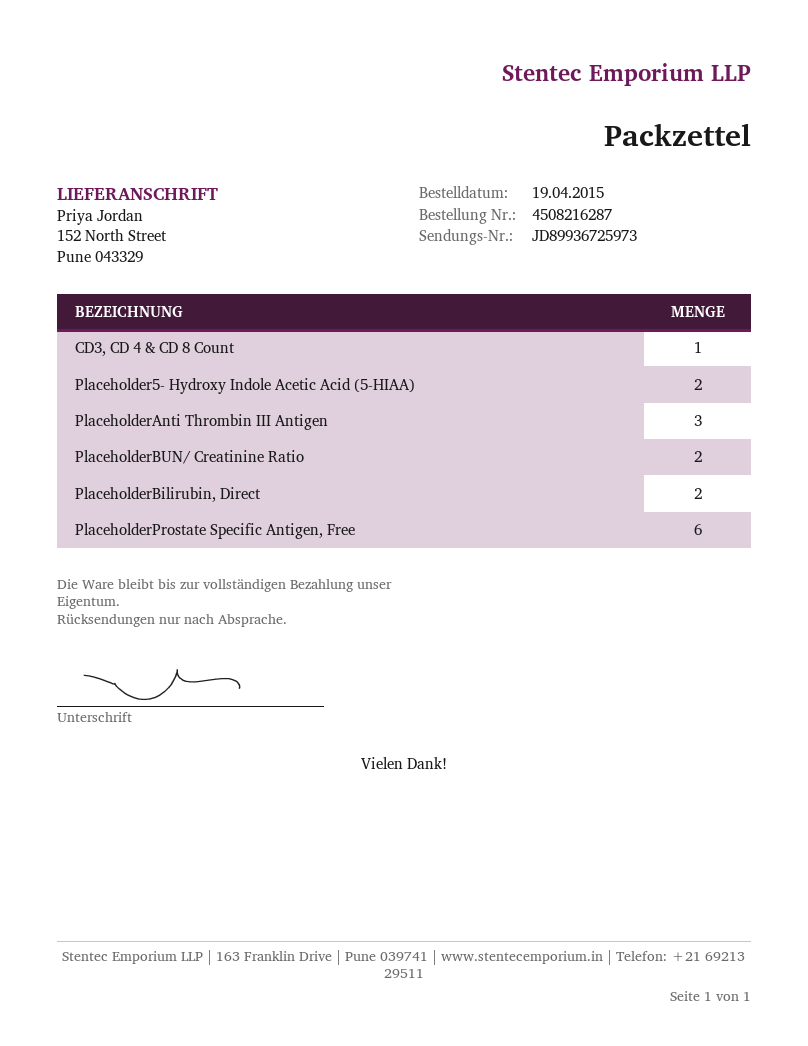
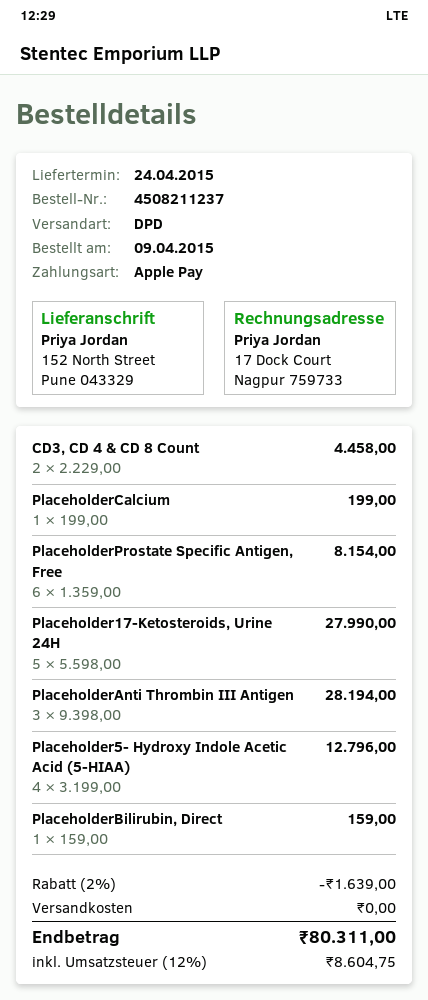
order number: 4508216287 -> 4508211237
order date: 2015-04-19 -> 2015-04-09
CD3, CD 4 & CD 8 Count: 1 -> 2
Placeholder5- Hydroxy Indole Acetic Acid (5-HIAA): 2 -> 4
PlaceholderBUN/ Creatinine Ratio: 2 -> none
PlaceholderBilirubin, Direct: 2 -> 1
PlaceholderCalcium: none -> 1
Placeholder17-Ketosteroids, Urine 24H: none -> 5

